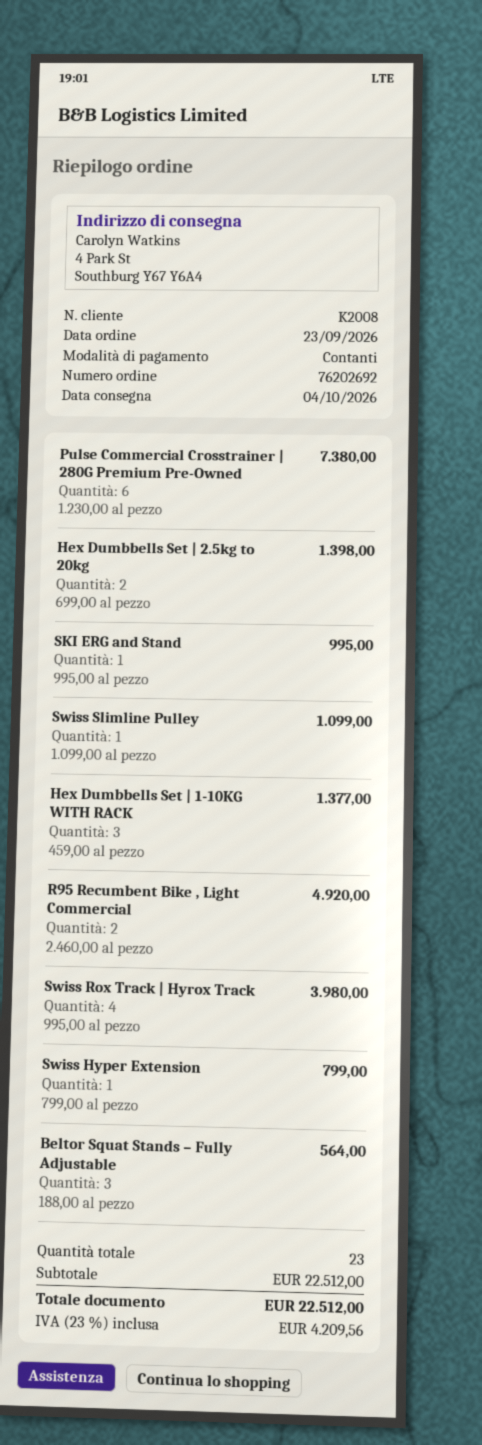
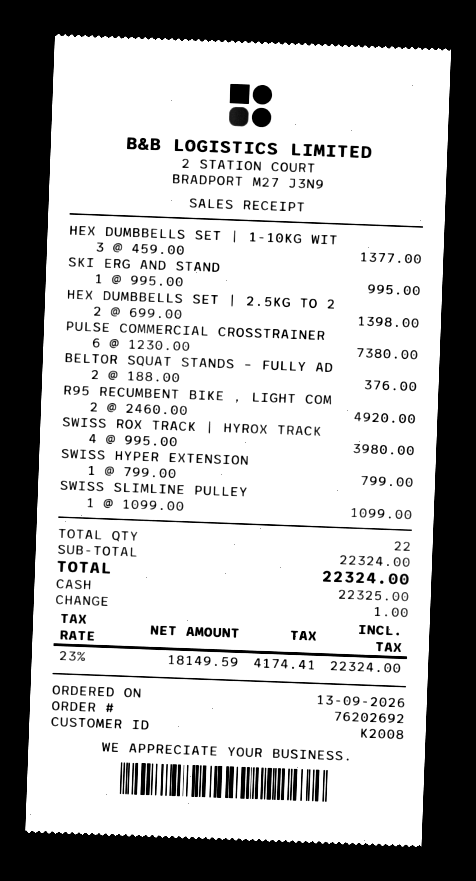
order date: 2026-09-23 -> 2026-09-13
Beltor Squat Stands – Fully Adjustable: 3 x 188.00 = 564.00 -> 2 x 188.00 = 376.00
total quantity: 23 -> 22
subtotal: 22512.00 -> 22324.00
tax: 23% = 4209.56 -> 23% = 4174.41
total: 22512.00 -> 22324.00

